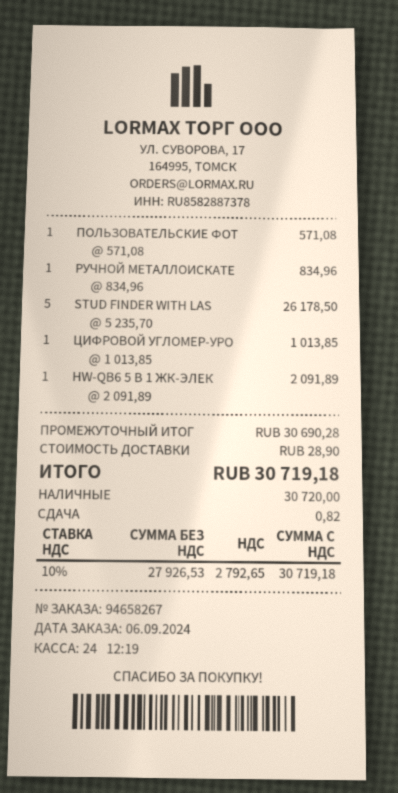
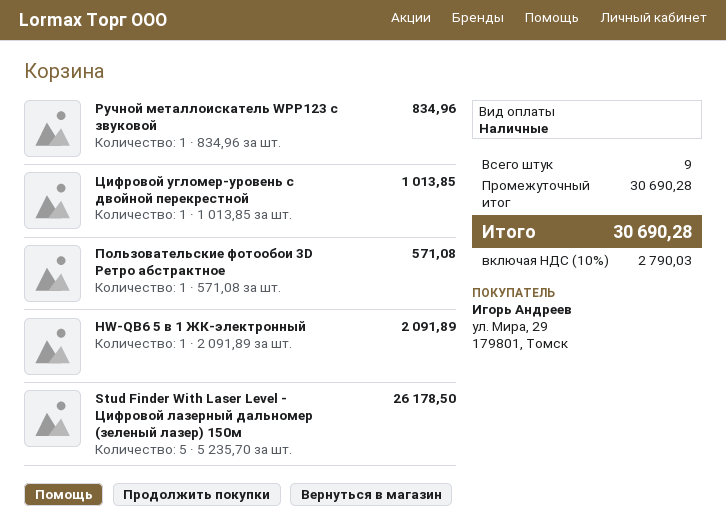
shipping: 28.90 -> none
tax: 10% = 2792.65 -> 10% = 2790.03
total: 30719.18 -> 30690.28

